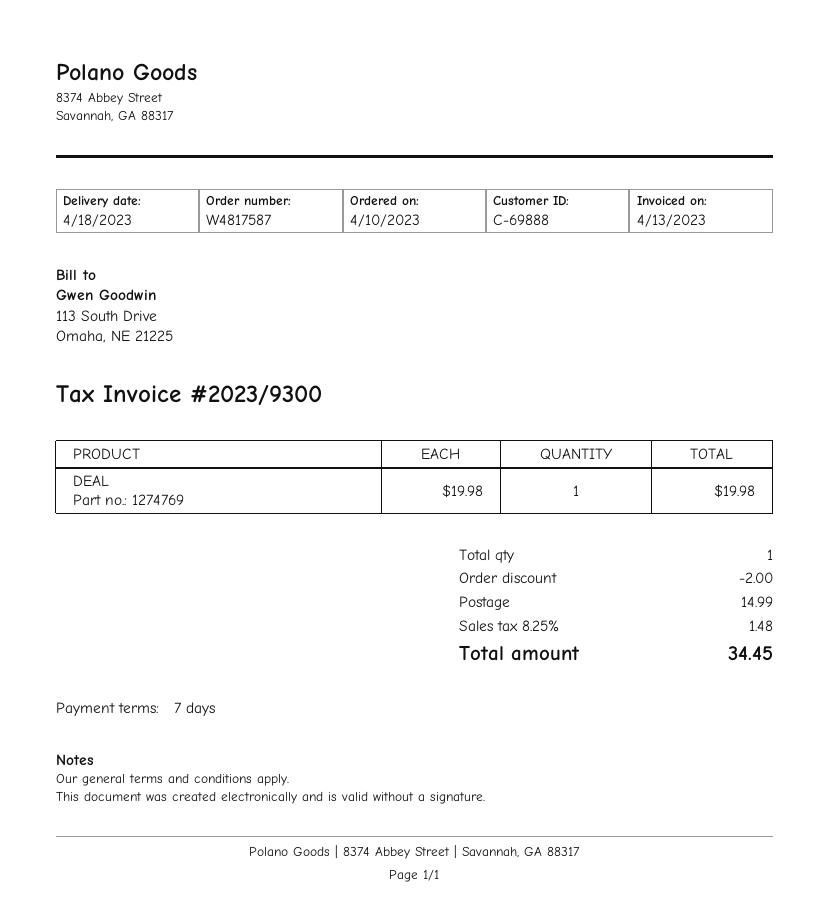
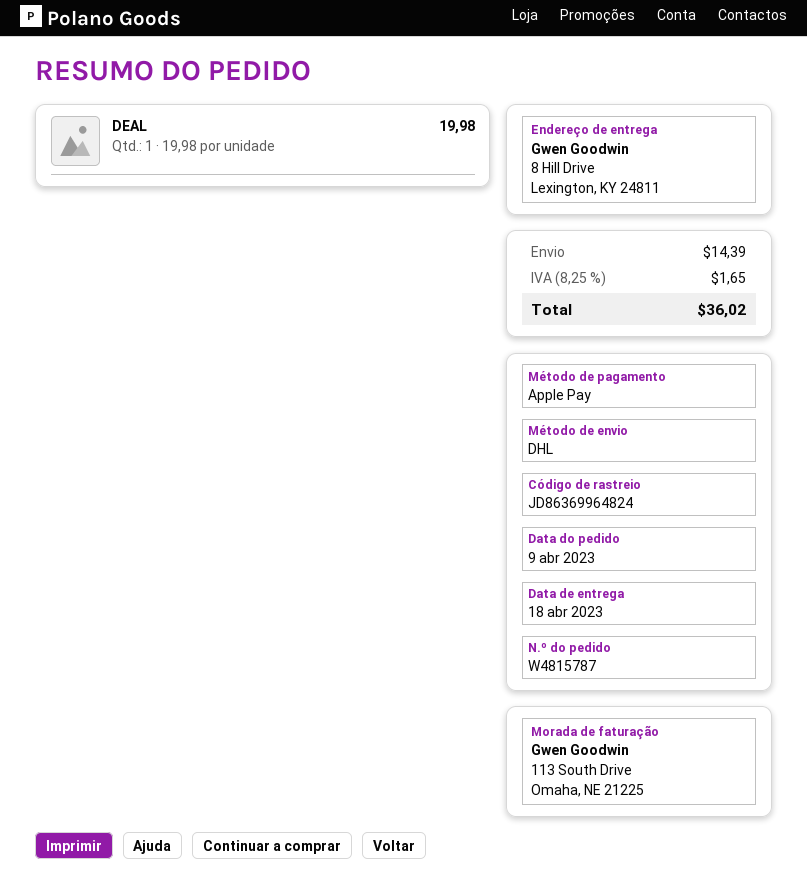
order number: W4817587 -> W4815787
order date: 2023-04-10 -> 2023-04-09
discount: 2.00 -> none
shipping: 14.99 -> 14.39
tax: 8.25% = 1.48 -> 8.25% = 1.65
total: 34.45 -> 36.02

